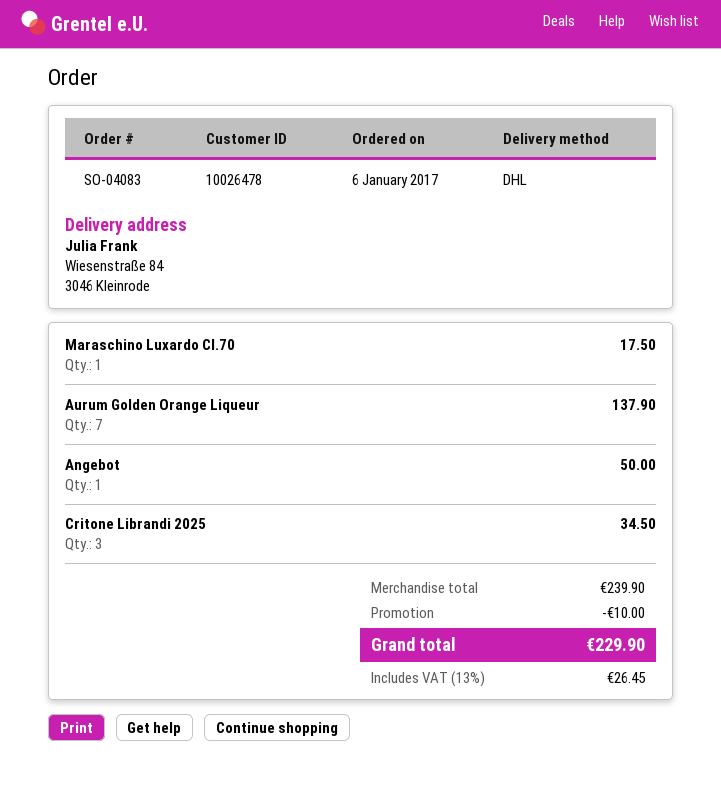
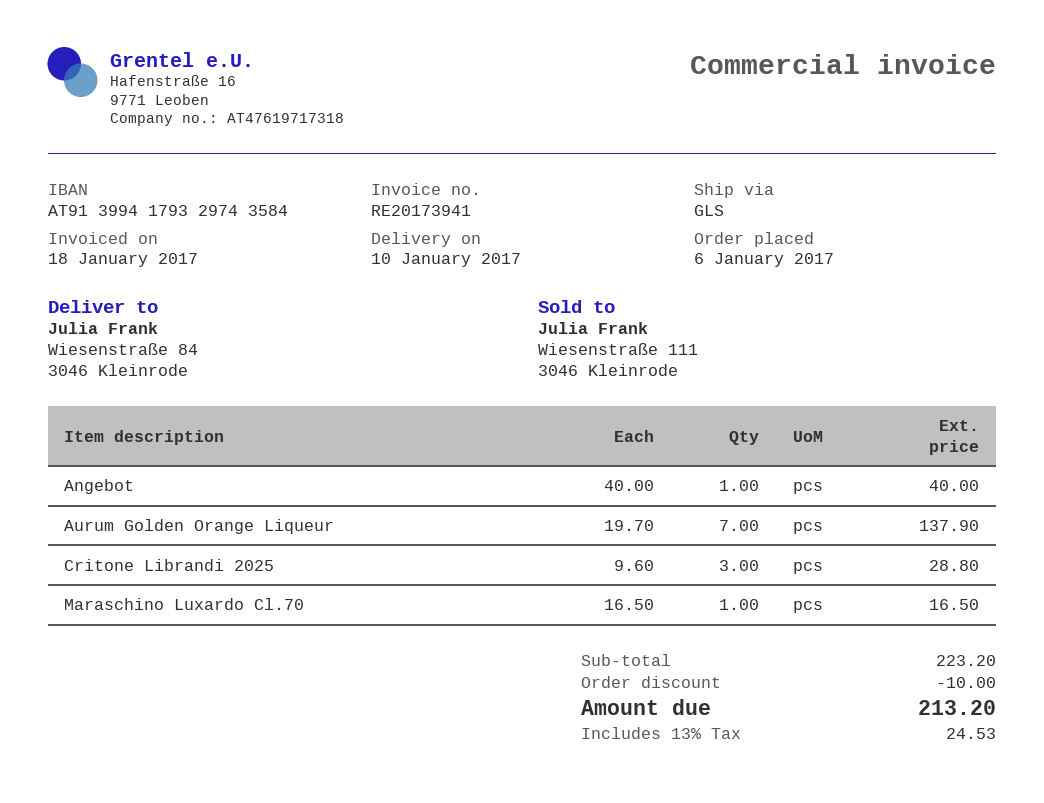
shipping method: DHL -> GLS
Maraschino Luxardo Cl.70: 1 for 17.50 -> 1 for 16.50
Angebot: 1 for 50.00 -> 1 for 40.00
Critone Librandi 2025: 3 for 34.50 -> 3 for 28.80
subtotal: 239.90 -> 223.20
tax: 13% = 26.45 -> 13% = 24.53
total: 229.90 -> 213.20

